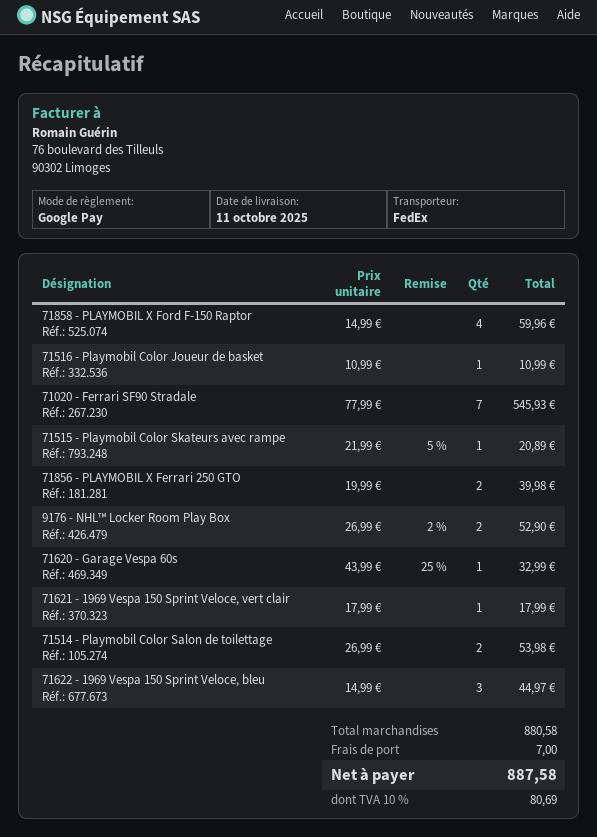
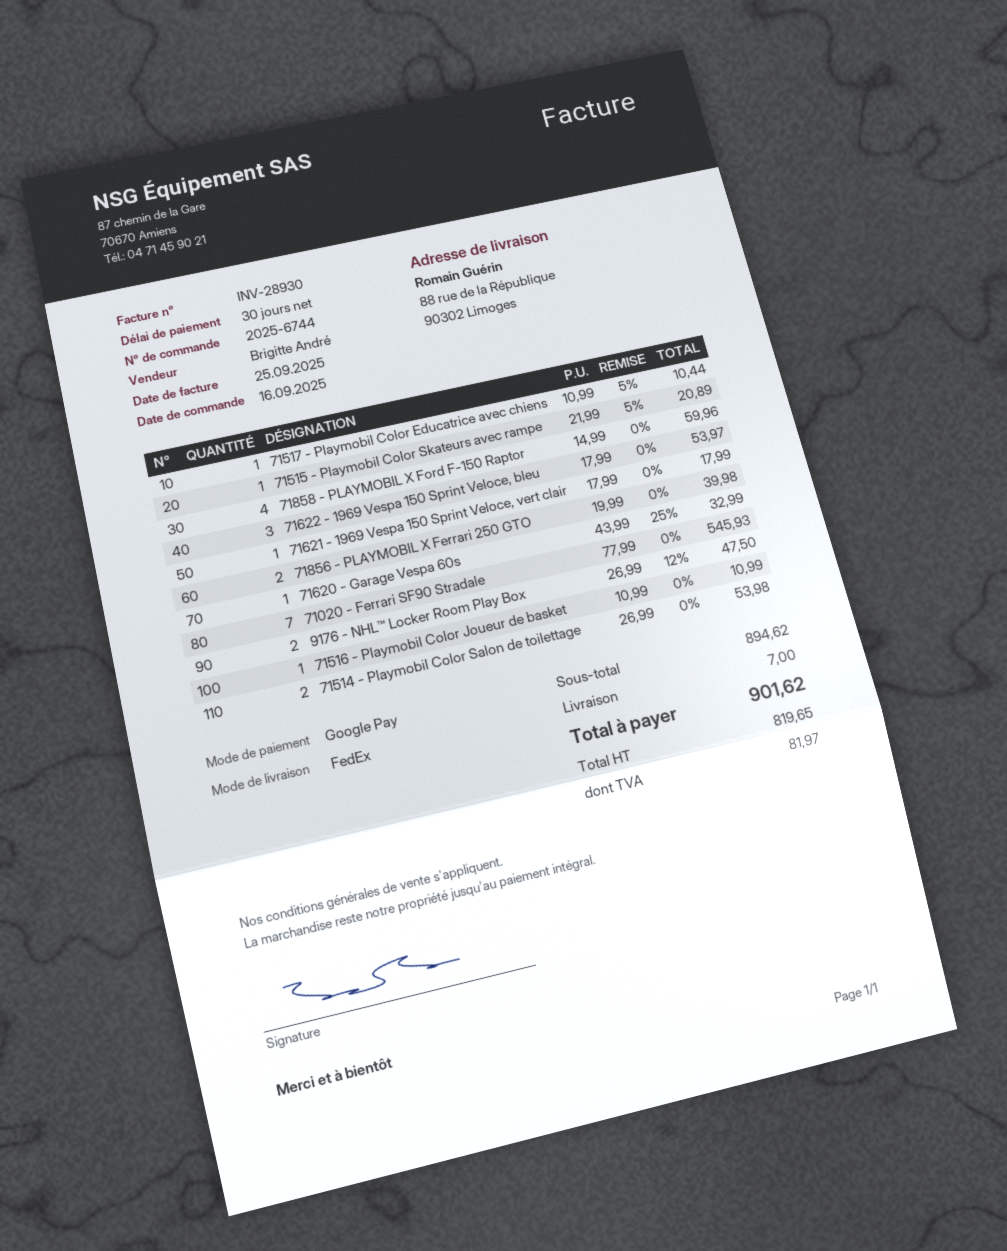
9176 - NHL™ Locker Room Play Box: 2 x 26.99 - 2% = 52.90 -> 2 x 26.99 - 12% = 47.50
71622 - 1969 Vespa 150 Sprint Veloce, bleu: 3 x 14.99 = 44.97 -> 3 x 17.99 = 53.97
71517 - Playmobil Color Educatrice avec chiens: none -> 1 x 10.99 - 5% = 10.44
subtotal: 880.58 -> 894.62
tax: 80.69 -> 81.97
total: 887.58 -> 901.62

